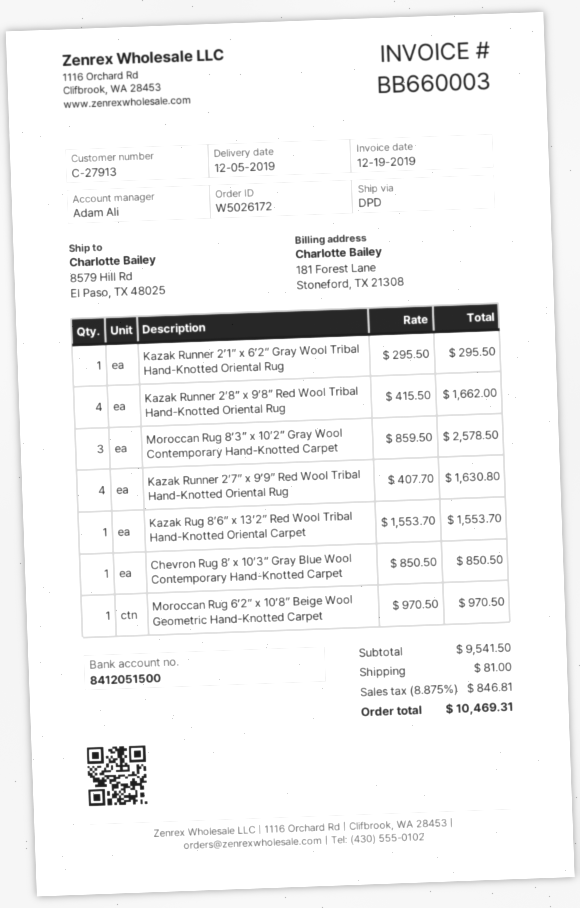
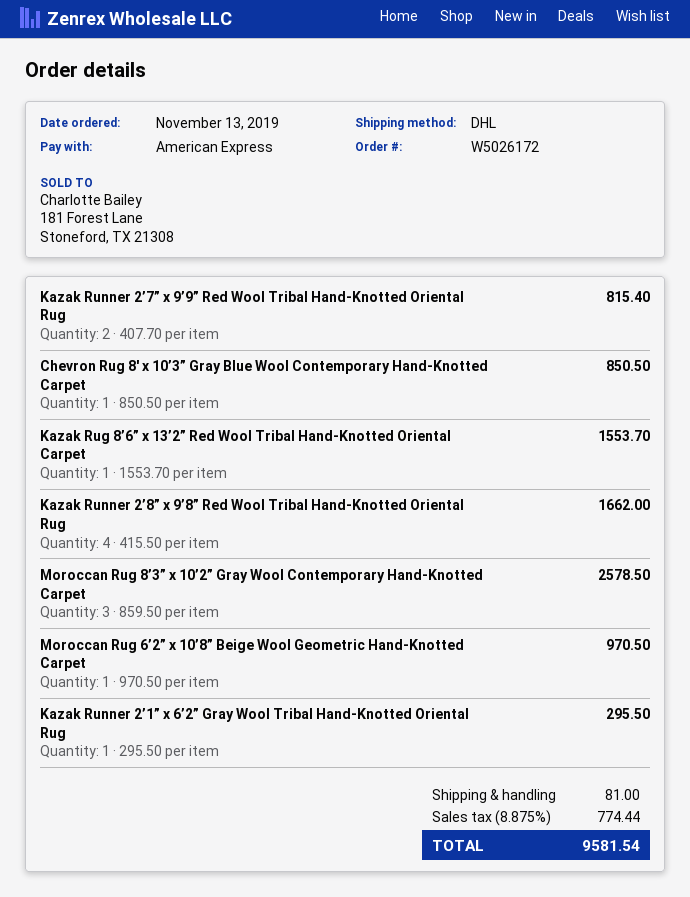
shipping method: DPD -> DHL
Kazak Runner 2’7” x 9’9” Red Wool Tribal Hand-Knotted Oriental Rug: 4 x 407.70 = 1630.80 -> 2 x 407.70 = 815.40
tax: 8.875% = 846.81 -> 8.875% = 774.44
total: 10469.31 -> 9581.54

